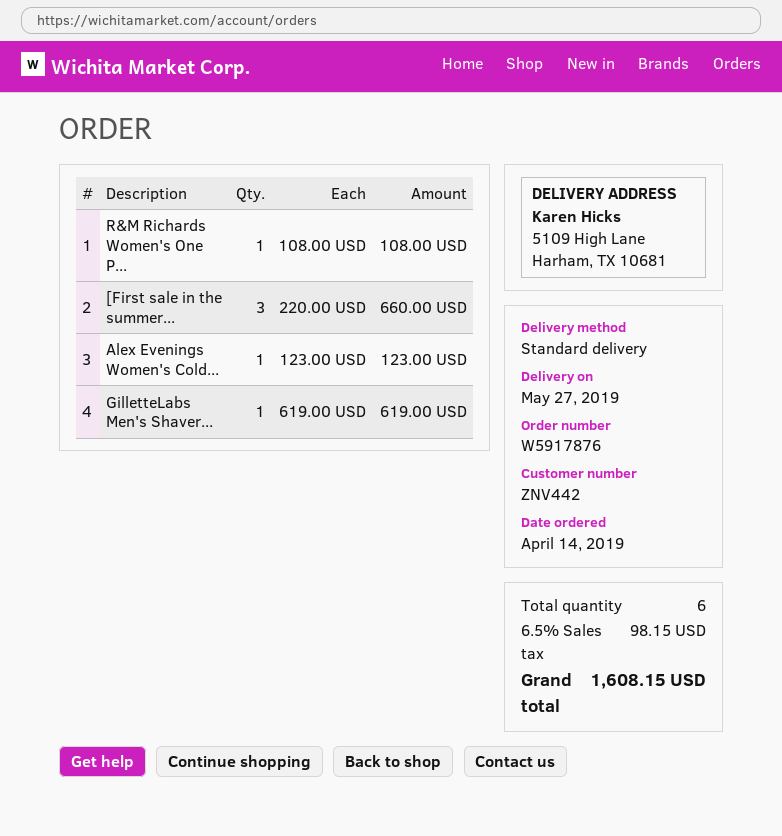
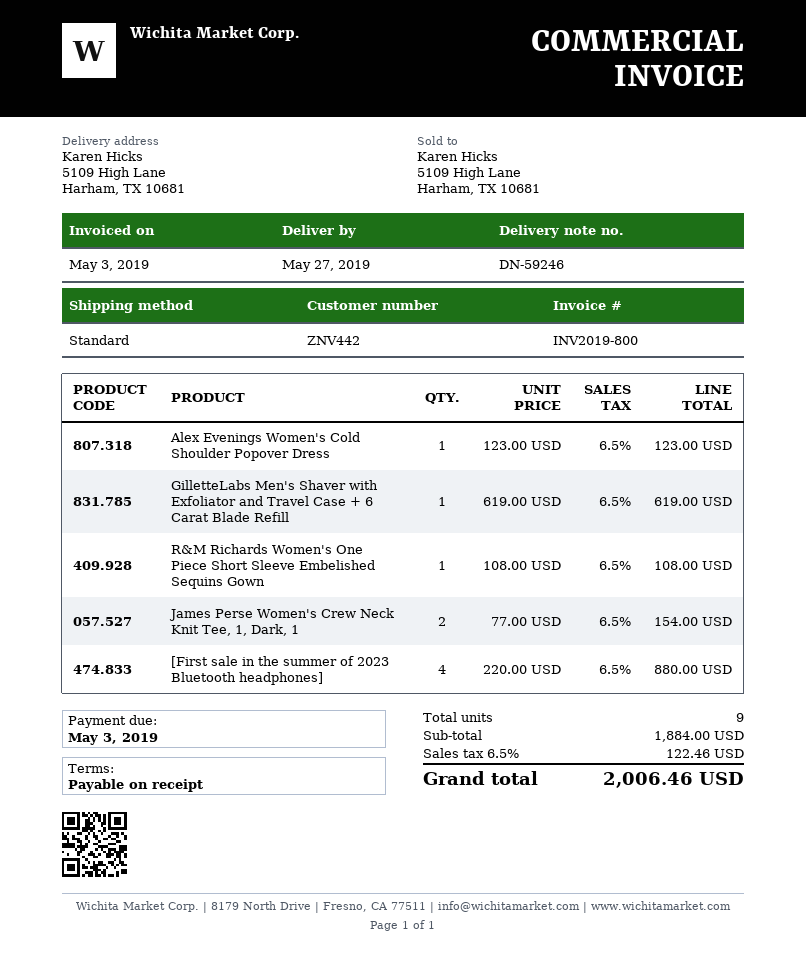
[First sale in the summer...: 3 x 220.00 = 660.00 -> 4 x 220.00 = 880.00
James Perse Women's Crew Neck Knit Tee, 1, Dark, 1: none -> 2 x 77.00 = 154.00
total quantity: 6 -> 9
tax: 6.5% = 98.15 -> 6.5% = 122.46
total: 1608.15 -> 2006.46

